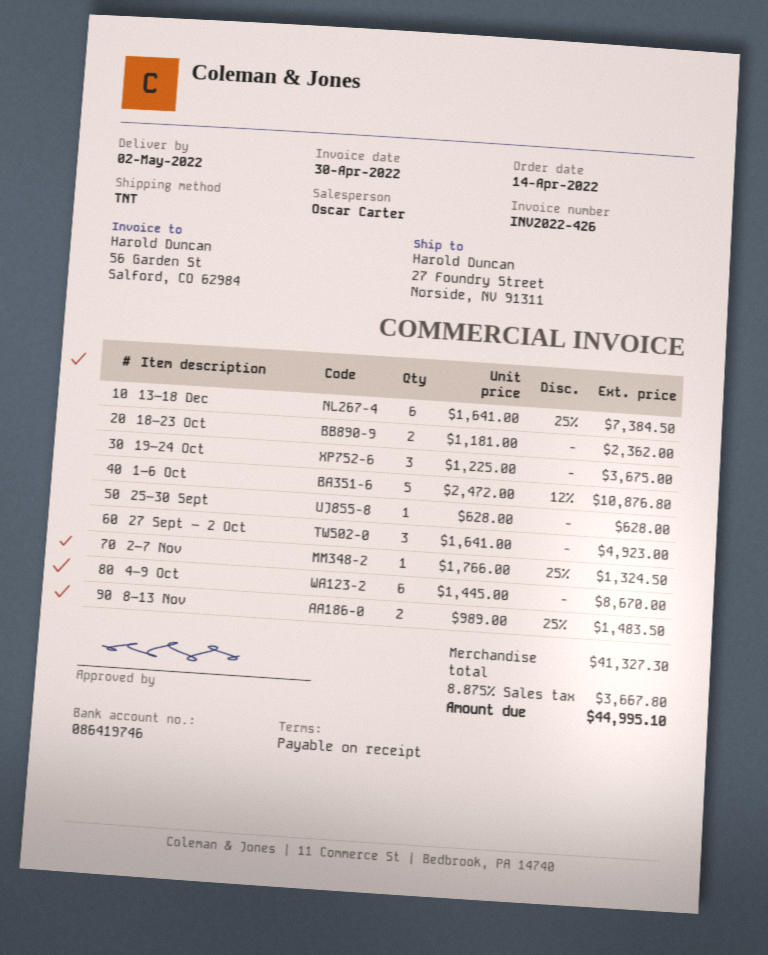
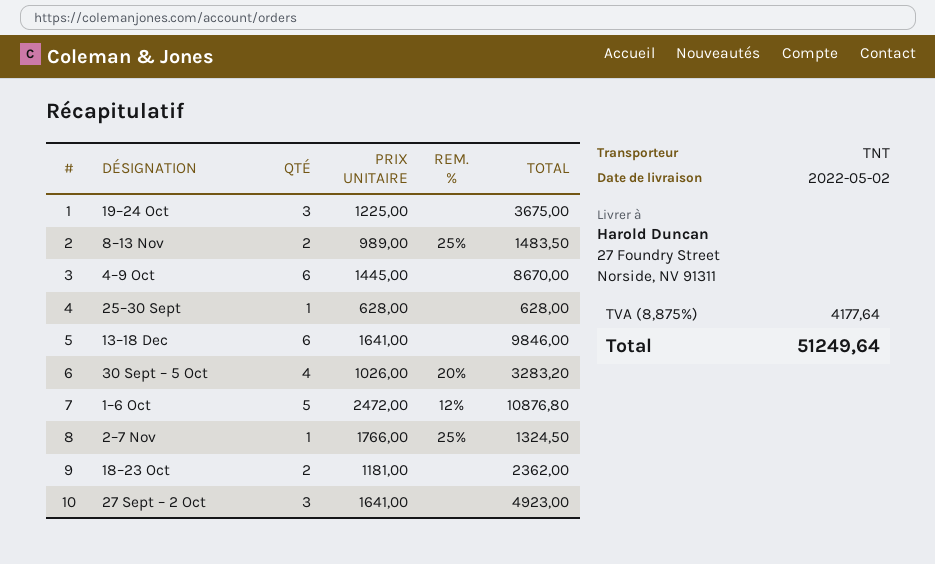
13–18 Dec: 6 x 1641.00 - 25% = 7384.50 -> 6 x 1641.00 = 9846.00
30 Sept – 5 Oct: none -> 4 x 1026.00 - 20% = 3283.20
tax: 8.875% = 3667.80 -> 8.875% = 4177.64
total: 44995.10 -> 51249.64

